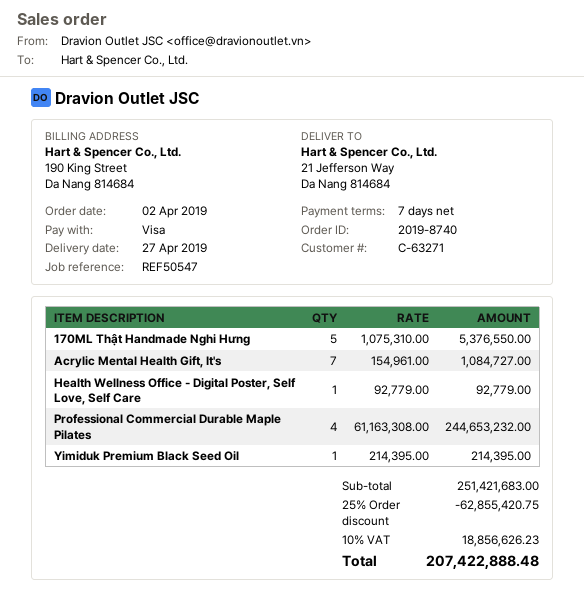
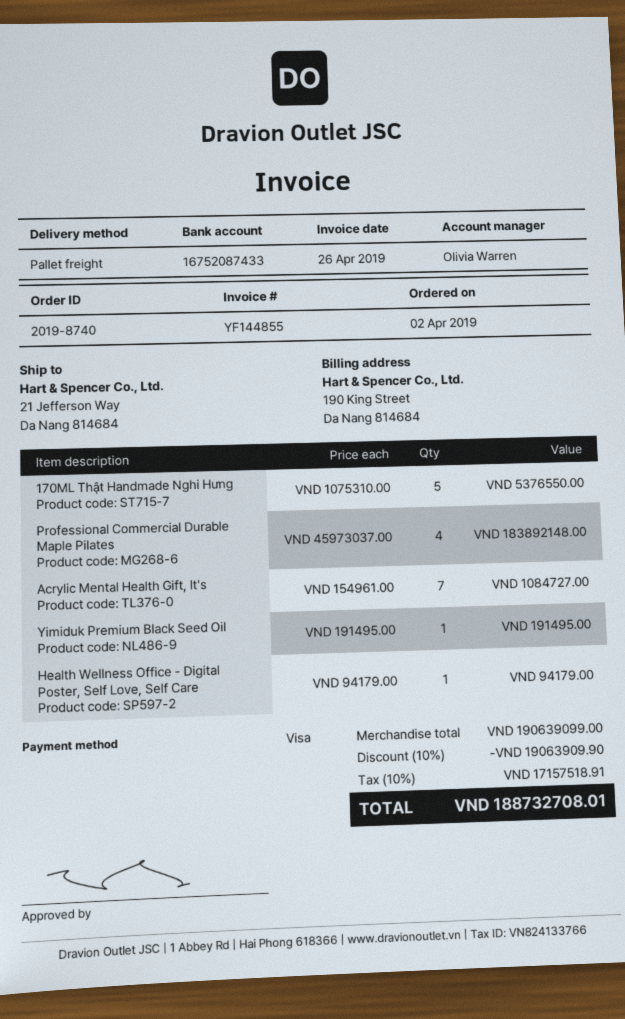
Health Wellness Office - Digital Poster, Self Love, Self Care: 1 x 92779.00 = 92779.00 -> 1 x 94179.00 = 94179.00
Professional Commercial Durable Maple Pilates: 4 x 61163308.00 = 244653232.00 -> 4 x 45973037.00 = 183892148.00
Yimiduk Premium Black Seed Oil: 1 x 214395.00 = 214395.00 -> 1 x 191495.00 = 191495.00
subtotal: 251421683.00 -> 190639099.00
discount: 25% = 62855420.75 -> 10% = 19063909.90
tax: 10% = 18856626.23 -> 10% = 17157518.91
total: 207422888.48 -> 188732708.01

